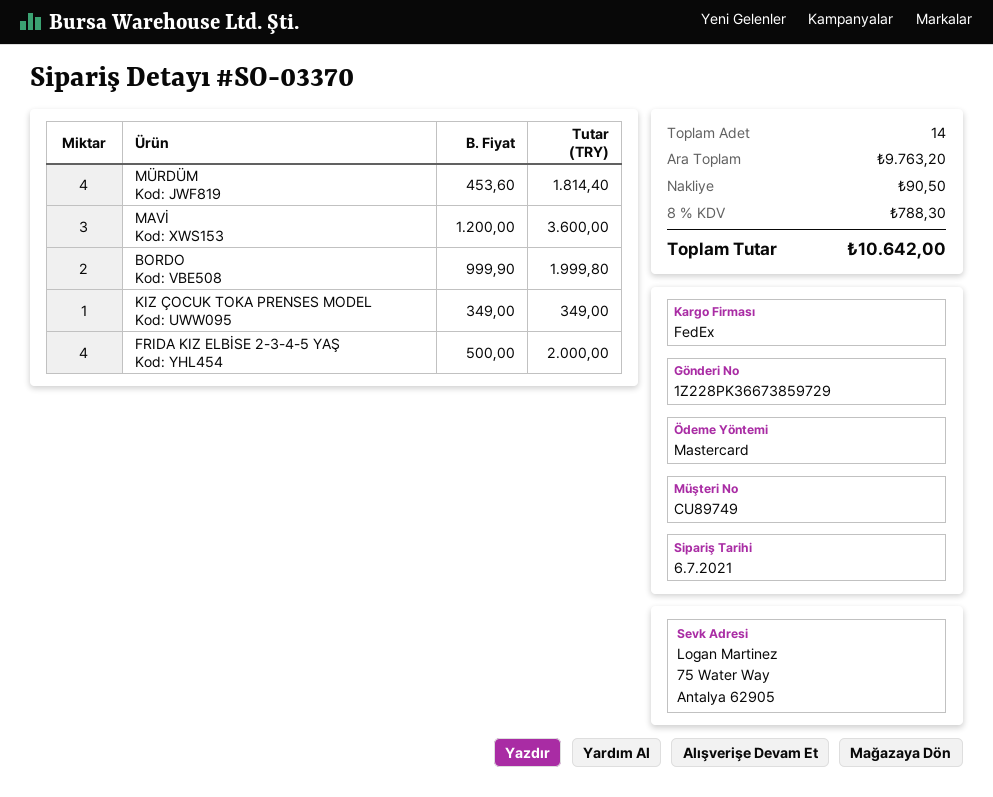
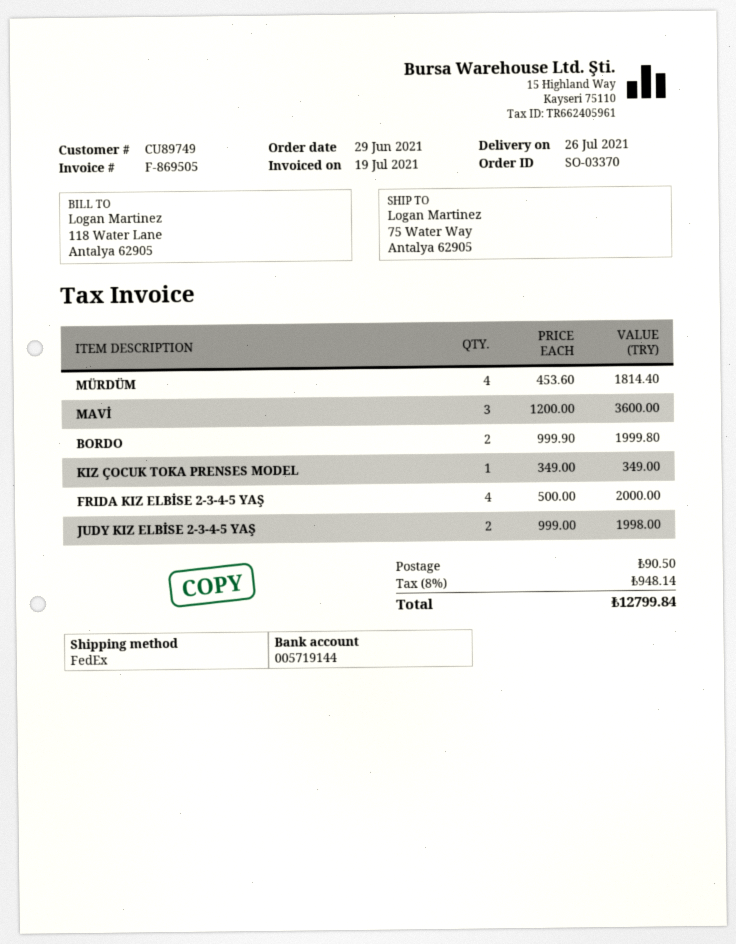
order date: 2021-07-06 -> 2021-06-29
JUDY KIZ ELBİSE 2-3-4-5 YAŞ: none -> 2 x 999.00 = 1998.00
tax: 8% = 788.30 -> 8% = 948.14
total: 10642.00 -> 12799.84

